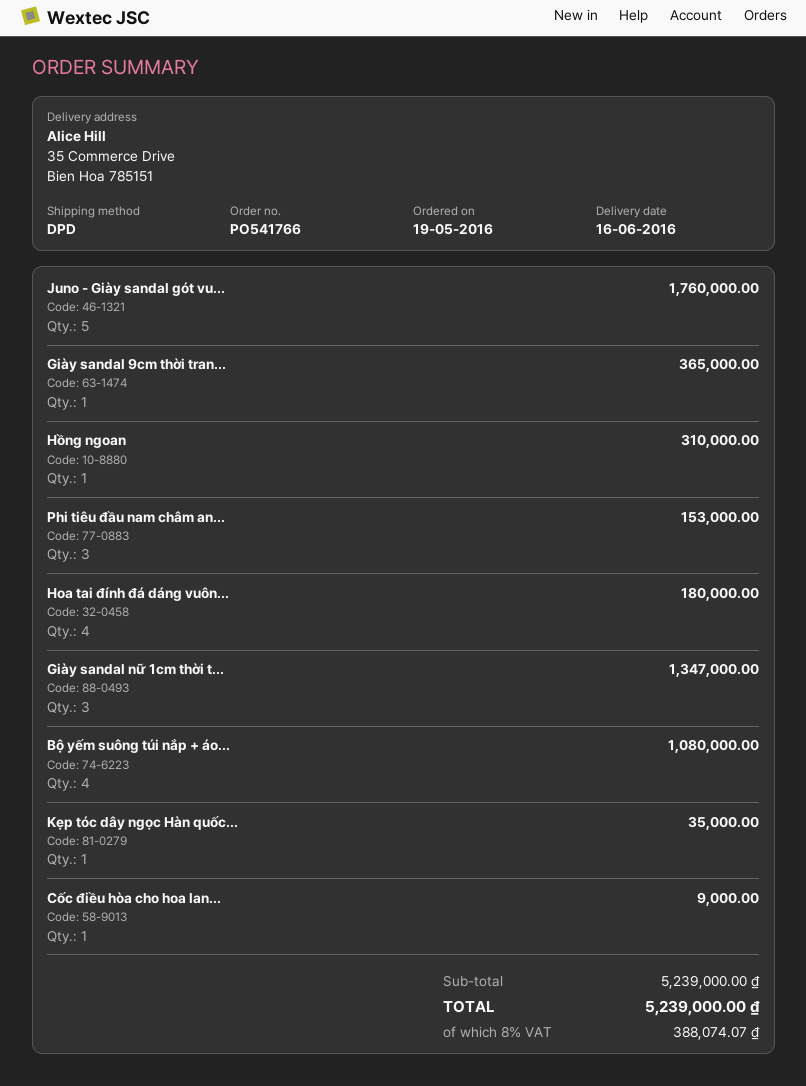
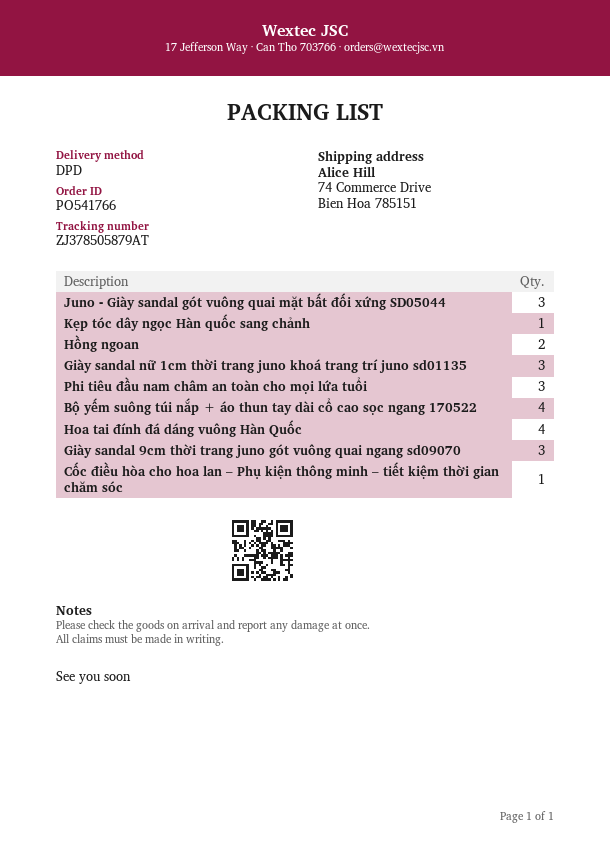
ship to: 35 Commerce Drive, Bien Hoa 785151 -> 74 Commerce Drive, Bien Hoa 785151
Juno - Giày sandal gót vu...: 5 -> 3
Giày sandal 9cm thời tran...: 1 -> 3
Hồng ngoan: 1 -> 2

